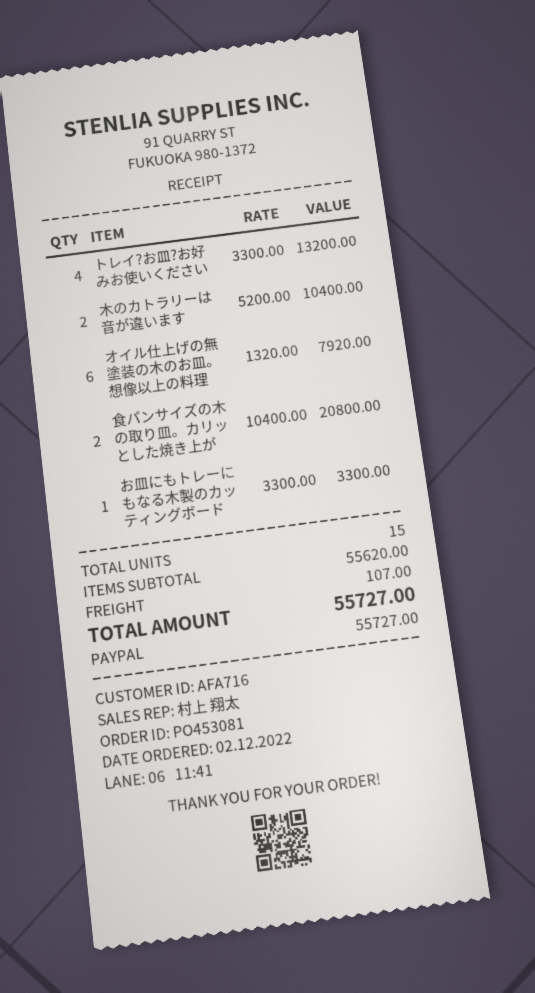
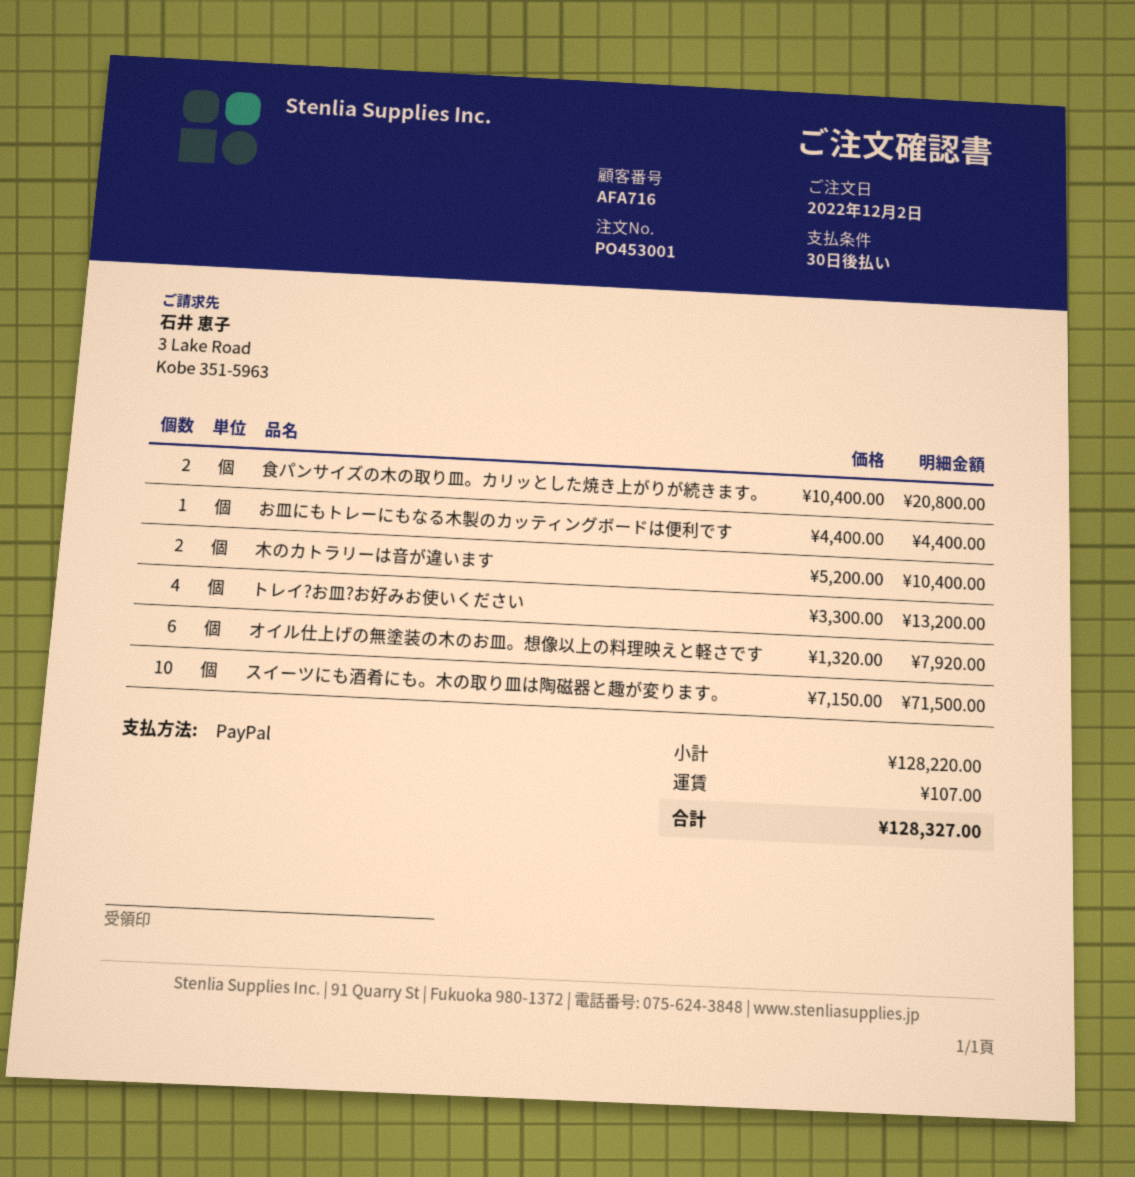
order number: PO453081 -> PO453001
お皿にもトレーにもなる木製のカッティングボード: 1 x 3300.00 = 3300.00 -> 1 x 4400.00 = 4400.00
スイーツにも酒肴にも。木の取り皿は陶磁器と趣が変ります。: none -> 10 x 7150.00 = 71500.00
subtotal: 55620.00 -> 128220.00
total: 55727.00 -> 128327.00

